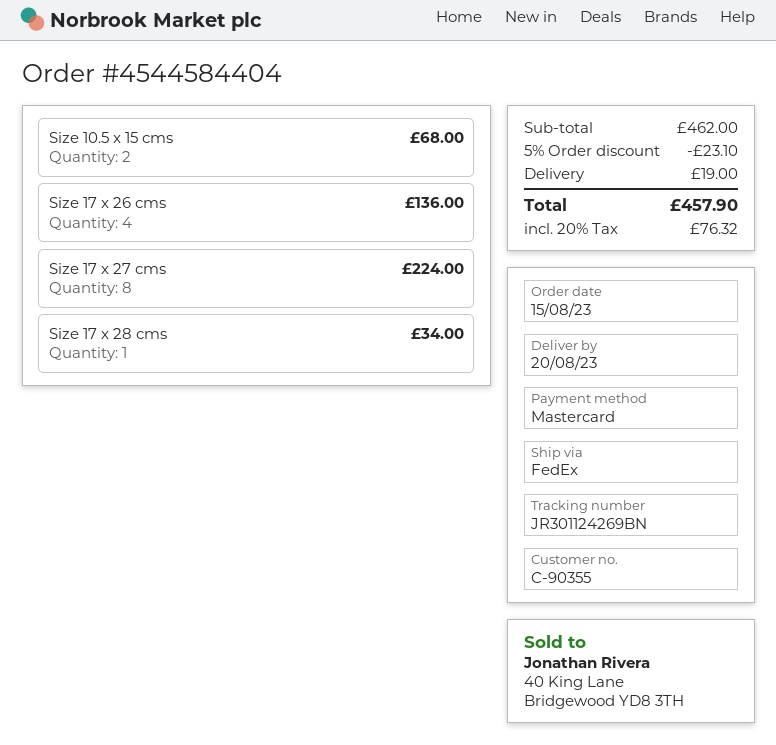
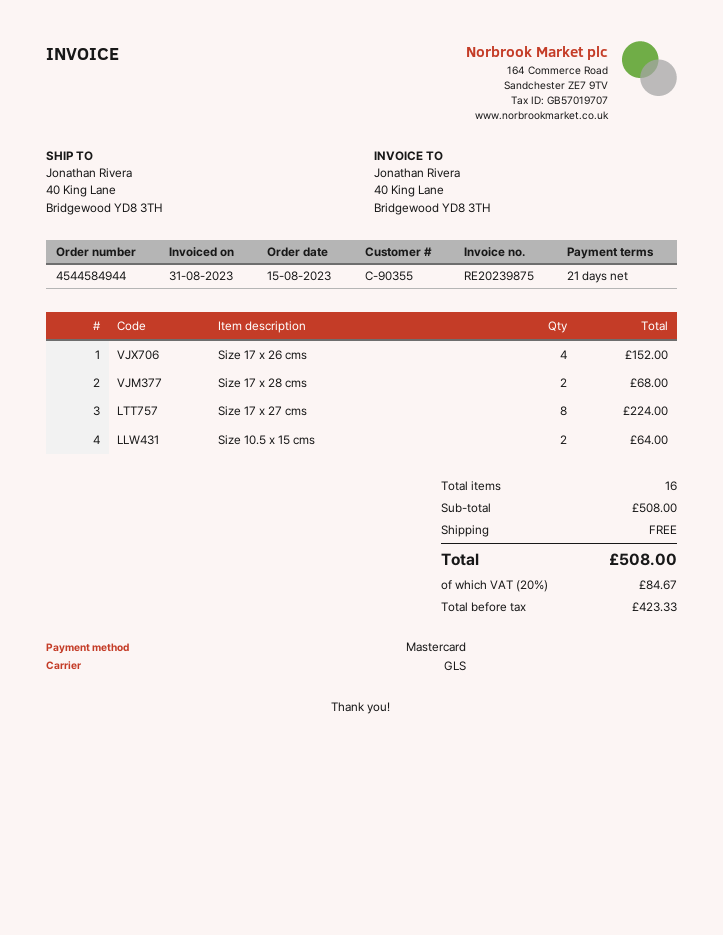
order number: 4544584404 -> 4544584944
shipping method: FedEx -> GLS
Size 10.5 x 15 cms: 2 for 68.00 -> 2 for 64.00
Size 17 x 26 cms: 4 for 136.00 -> 4 for 152.00
Size 17 x 28 cms: 1 for 34.00 -> 2 for 68.00
subtotal: 462.00 -> 508.00
discount: 5% = 23.10 -> none
shipping: 19.00 -> 0.00
tax: 20% = 76.32 -> 20% = 84.67
total: 457.90 -> 508.00

